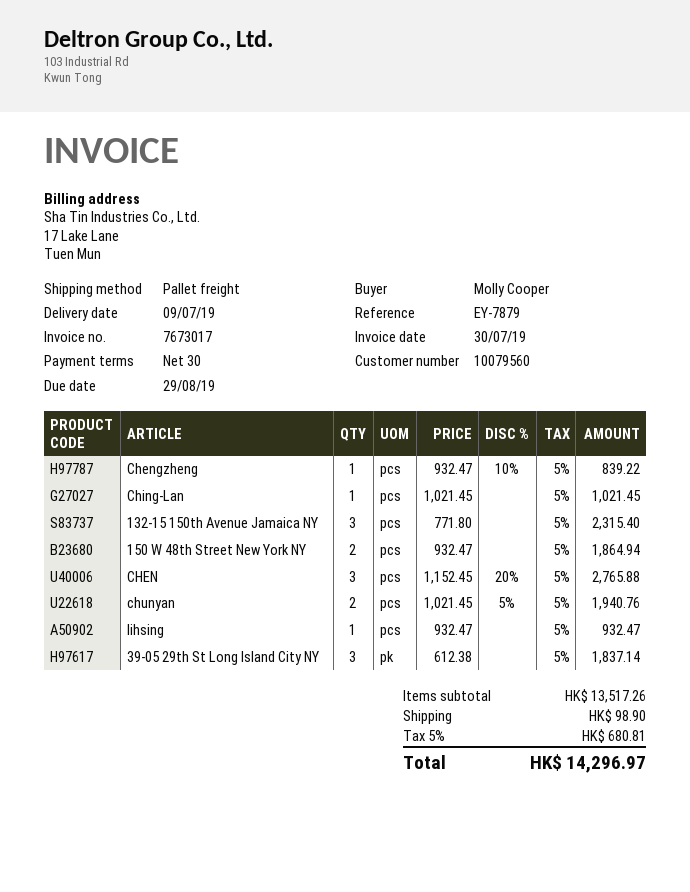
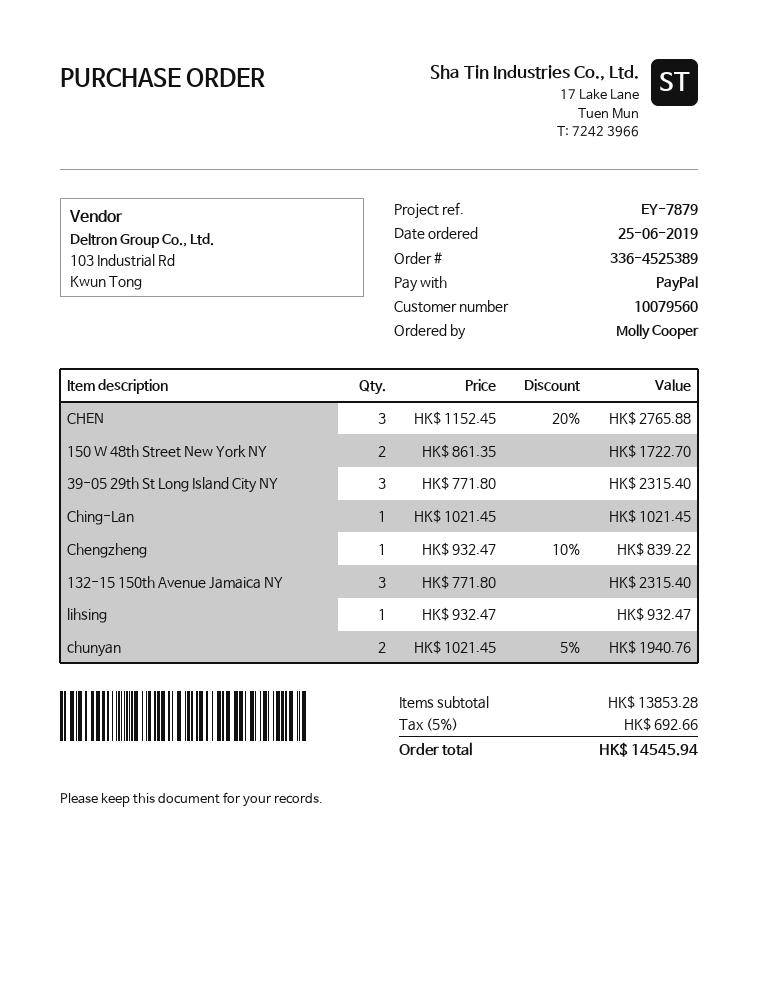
150 W 48th Street New York NY: 2 x 932.47 = 1864.94 -> 2 x 861.35 = 1722.70
39-05 29th St Long Island City NY: 3 x 612.38 = 1837.14 -> 3 x 771.80 = 2315.40
subtotal: 13517.26 -> 13853.28
shipping: 98.90 -> none
tax: 5% = 680.81 -> 5% = 692.66
total: 14296.97 -> 14545.94

